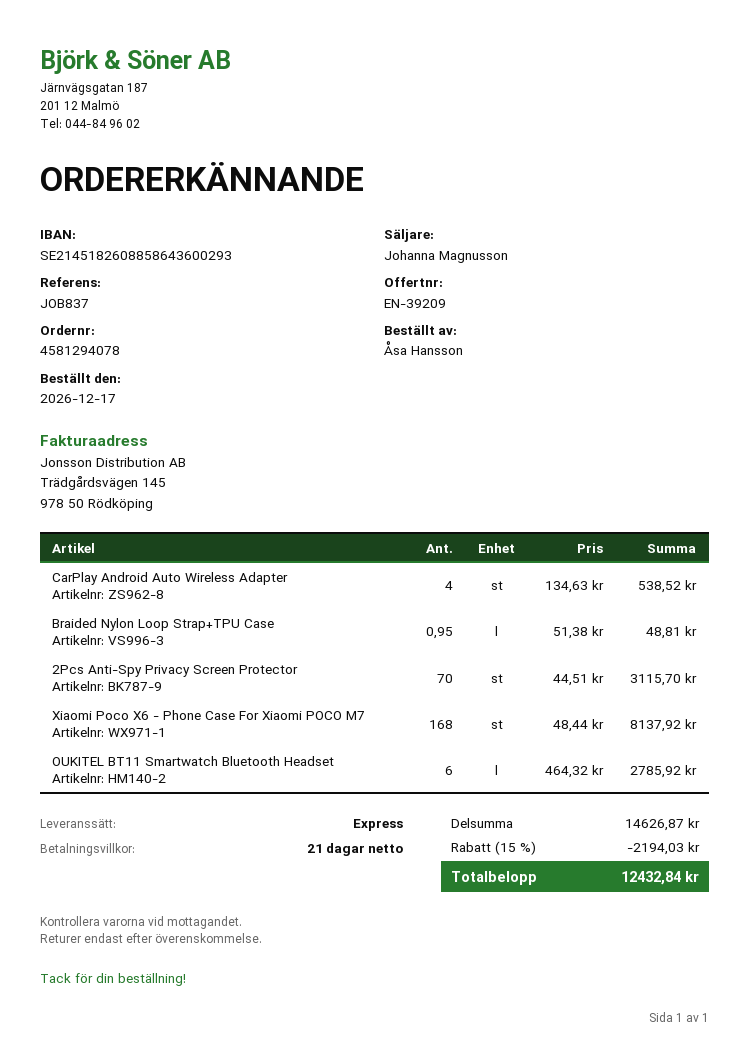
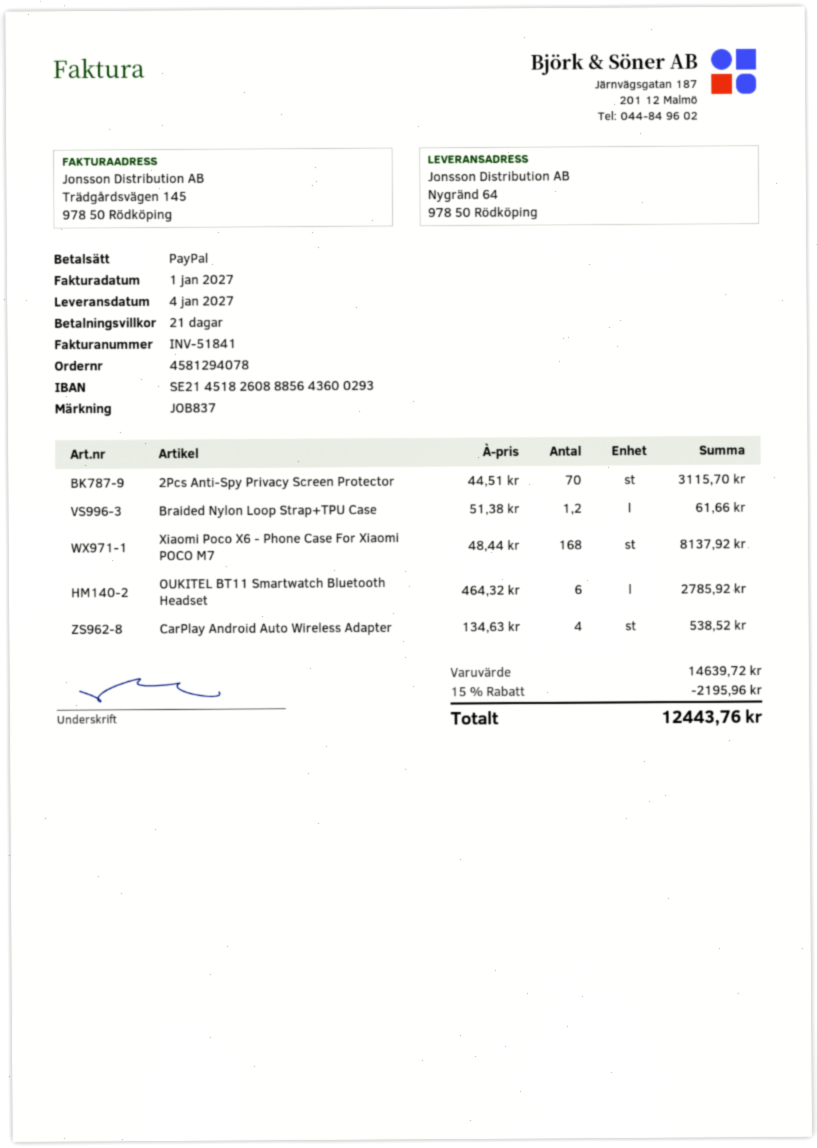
bank account: SE2145182608858643600293 -> SE2145182608885643600293
Braided Nylon Loop Strap+TPU Case: 0.95 x 51.38 = 48.81 -> 1.2 x 51.38 = 61.66
subtotal: 14626.87 -> 14639.72
discount: 15% = 2194.03 -> 15% = 2195.96
total: 12432.84 -> 12443.76

